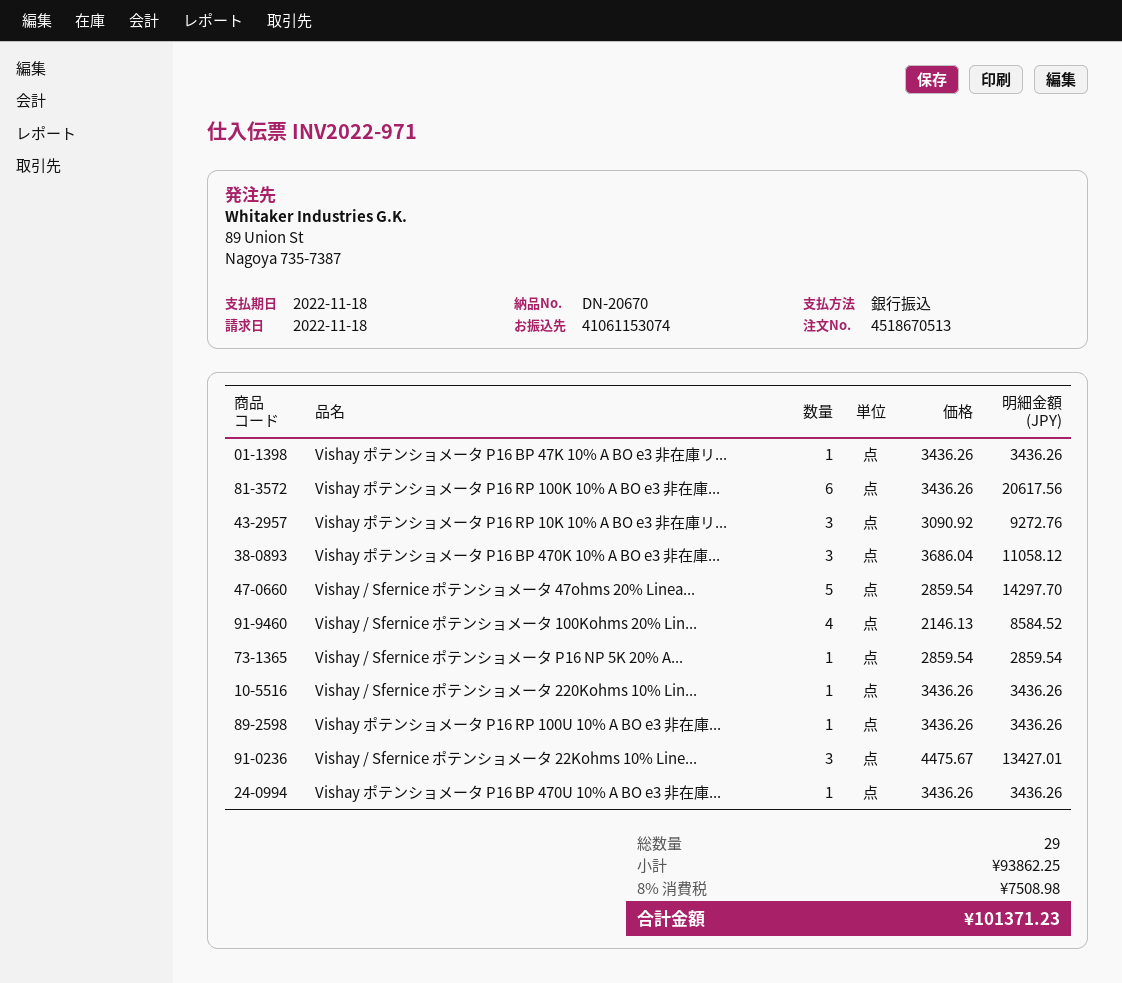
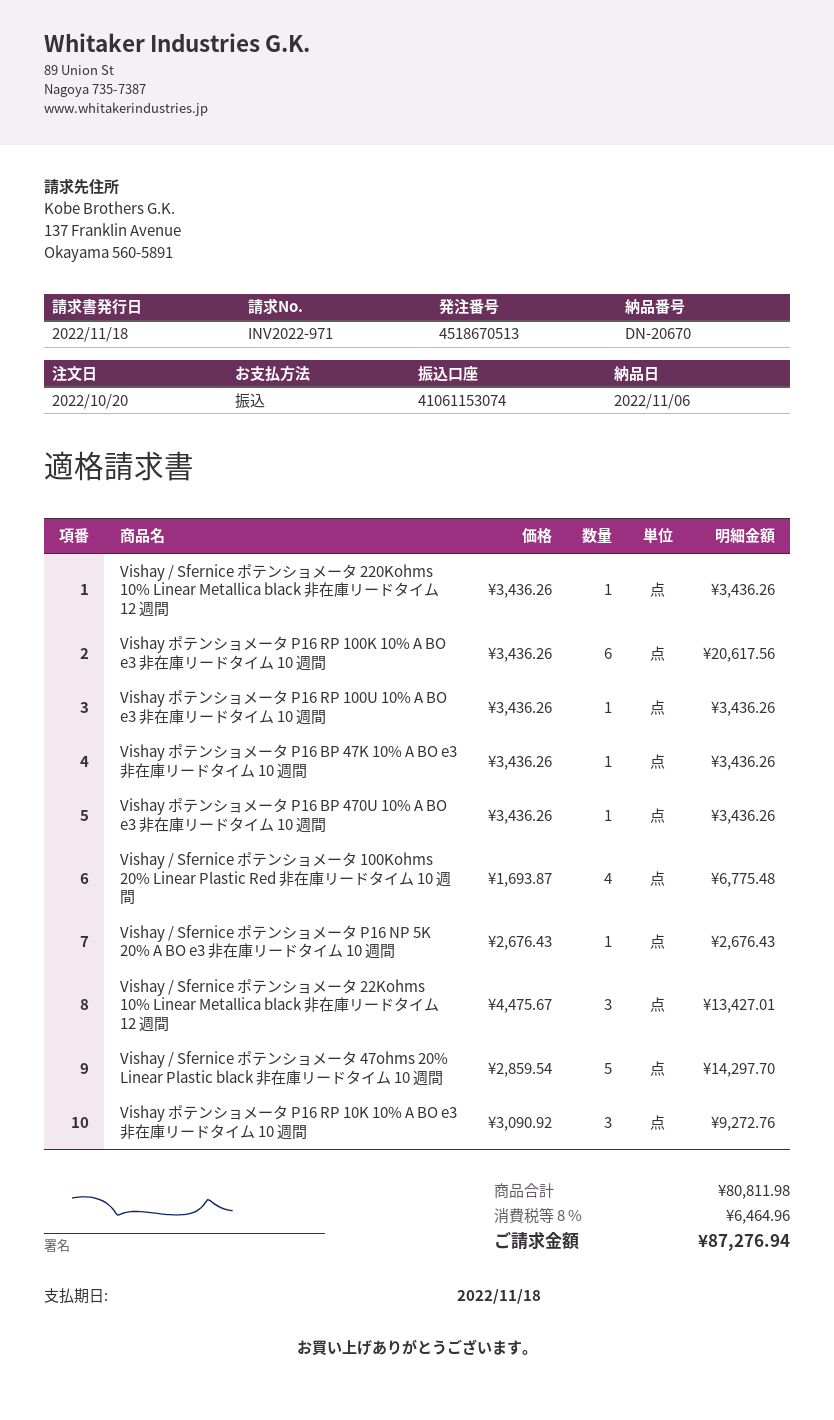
Vishay ポテンショメータ P16 BP 470K 10% A BO e3 非在庫...: 3 x 3686.04 = 11058.12 -> none
Vishay / Sfernice ポテンショメータ 100Kohms 20% Lin...: 4 x 2146.13 = 8584.52 -> 4 x 1693.87 = 6775.48
Vishay / Sfernice ポテンショメータ P16 NP 5K 20% A...: 1 x 2859.54 = 2859.54 -> 1 x 2676.43 = 2676.43
subtotal: 93862.25 -> 80811.98
tax: 8% = 7508.98 -> 8% = 6464.96
total: 101371.23 -> 87276.94

